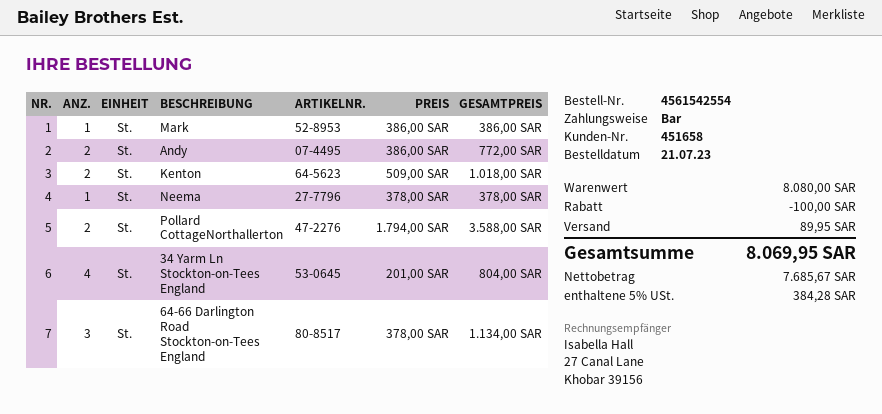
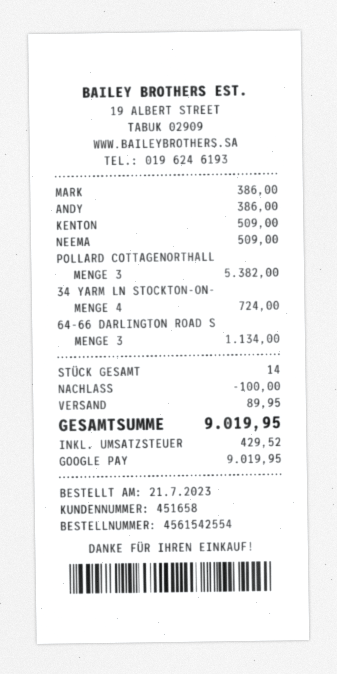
payment method: cash -> Google Pay
Andy: 2 for 772.00 -> 1 for 386.00
Kenton: 2 for 1018.00 -> 1 for 509.00
Neema: 1 for 378.00 -> 1 for 509.00
Pollard CottageNorthallerton: 2 for 3588.00 -> 3 for 5382.00
34 Yarm Ln Stockton-on-Tees England: 4 for 804.00 -> 4 for 724.00
tax: 384.28 -> 429.52
total: 8069.95 -> 9019.95

